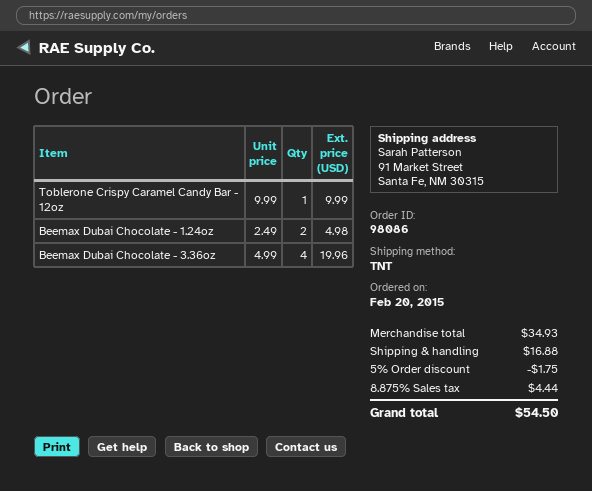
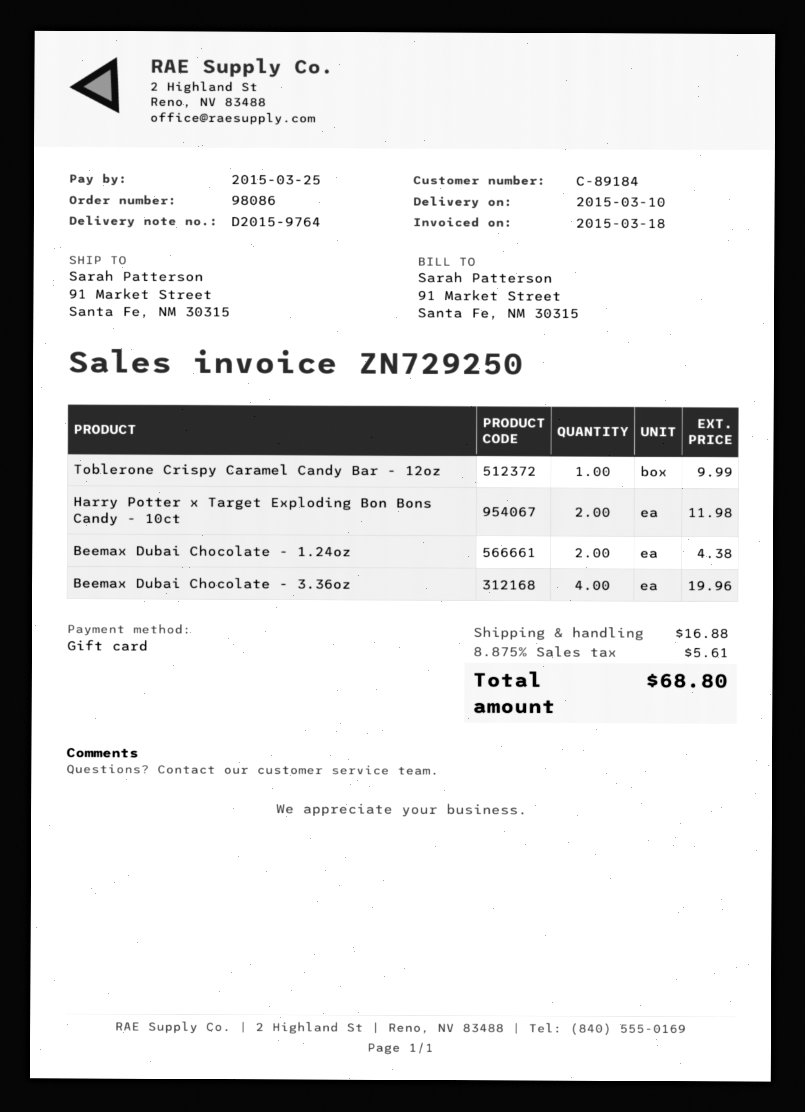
Beemax Dubai Chocolate - 1.24oz: 2 for 4.98 -> 2 for 4.38
Harry Potter x Target Exploding Bon Bons Candy - 10ct: none -> 2 for 11.98
discount: 5% = 1.75 -> none
tax: 8.875% = 4.44 -> 8.875% = 5.61
total: 54.50 -> 68.80

